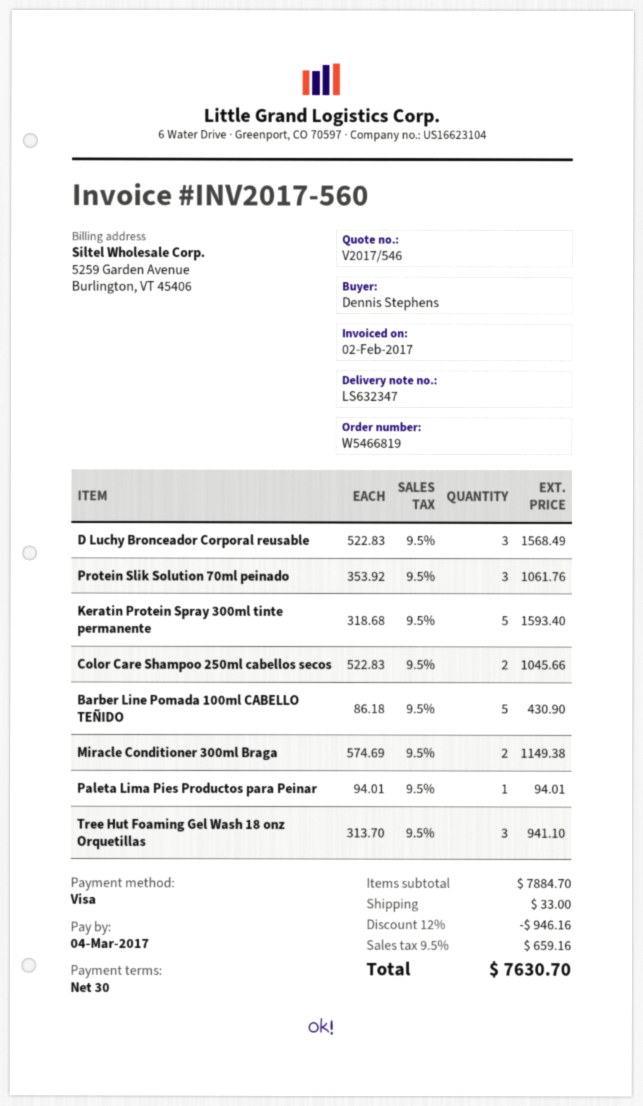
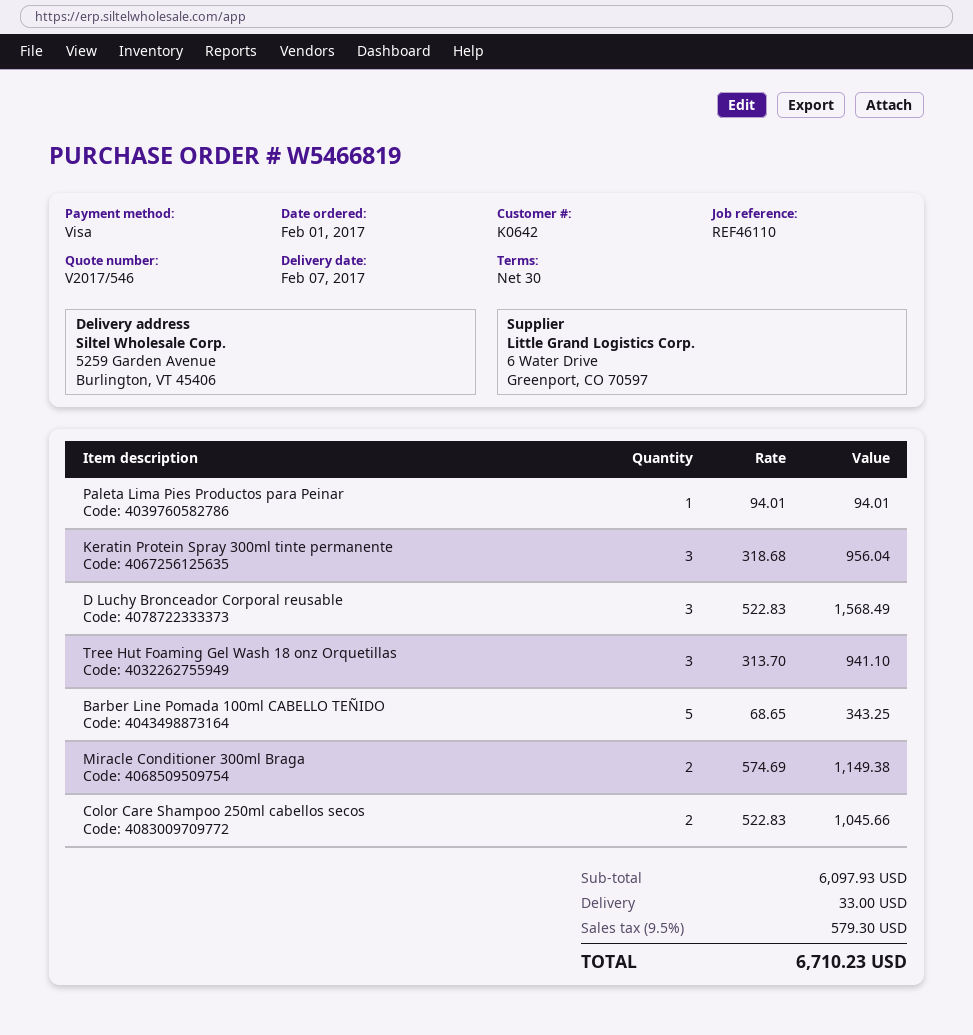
Protein Slik Solution 70ml peinado: 3 x 353.92 = 1061.76 -> none
Keratin Protein Spray 300ml tinte permanente: 5 x 318.68 = 1593.40 -> 3 x 318.68 = 956.04
Barber Line Pomada 100ml CABELLO TEÑIDO: 5 x 86.18 = 430.90 -> 5 x 68.65 = 343.25
subtotal: 7884.70 -> 6097.93
discount: 12% = 946.16 -> none
tax: 9.5% = 659.16 -> 9.5% = 579.30
total: 7630.70 -> 6710.23

